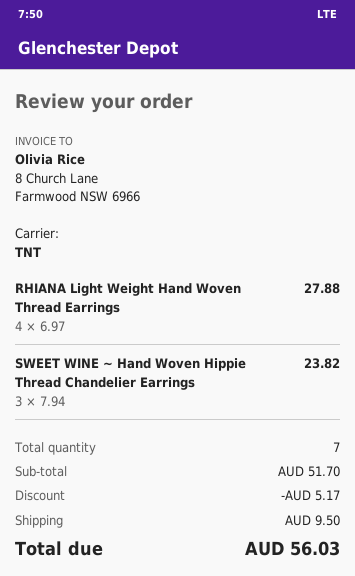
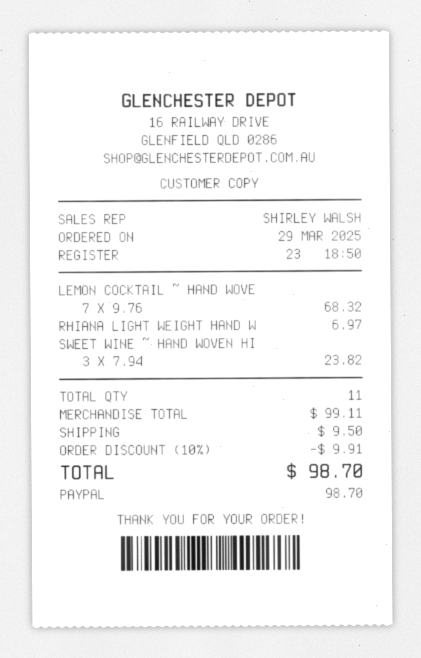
RHIANA Light Weight Hand Woven Thread Earrings: 4 x 6.97 = 27.88 -> 1 x 6.97 = 6.97
LEMON COCKTAIL ~ HAND WOVE: none -> 7 x 9.76 = 68.32
total quantity: 7 -> 11
subtotal: 51.70 -> 99.11
discount: 5.17 -> 9.91
total: 56.03 -> 98.70

